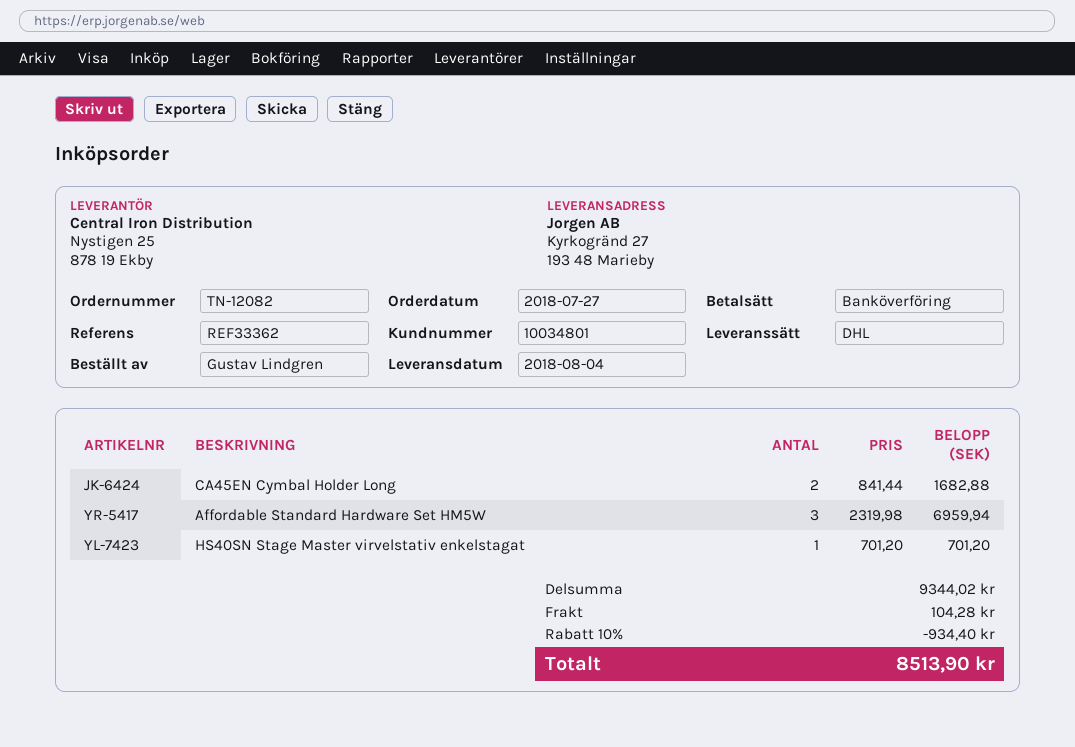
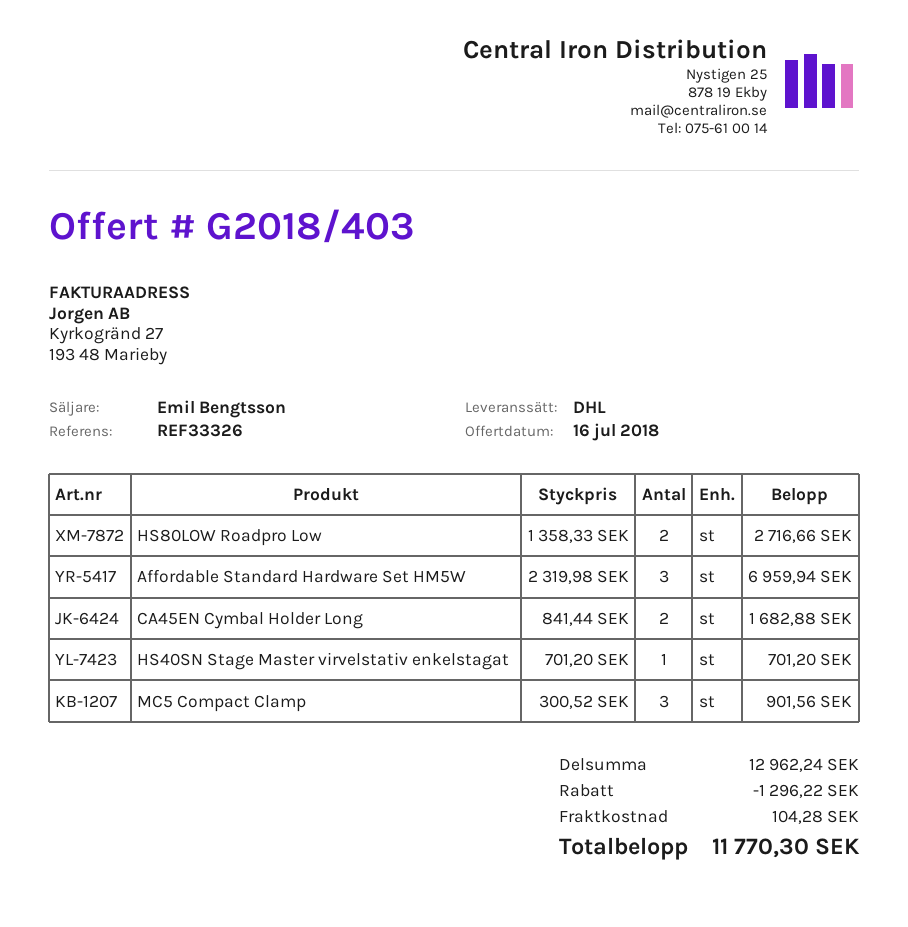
reference: REF33362 -> REF33326
HS80LOW Roadpro Low: none -> 2 x 1358.33 = 2716.66
MC5 Compact Clamp: none -> 3 x 300.52 = 901.56
subtotal: 9344.02 -> 12962.24
discount: 934.40 -> 1296.22
total: 8513.90 -> 11770.30

